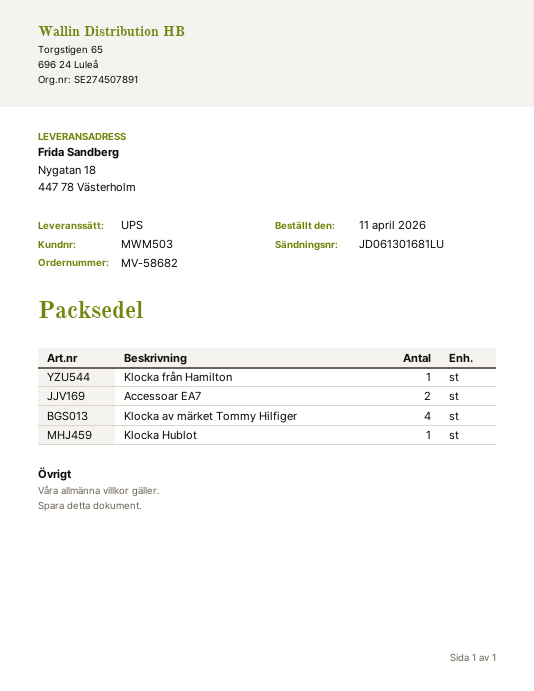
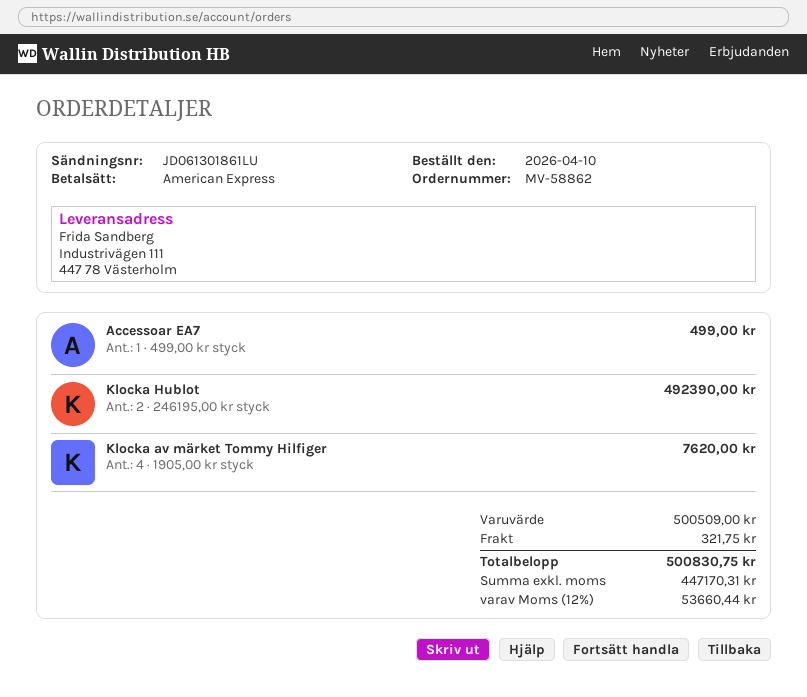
order number: MV-58682 -> MV-58862
order date: 2026-04-11 -> 2026-04-10
tracking number: JD061301681LU -> JD061301861LU
ship to: Nygatan 18, 447 78 Västerholm -> Industrivägen 111, 447 78 Västerholm
Klocka från Hamilton: 1 -> none
Accessoar EA7: 2 -> 1
Klocka Hublot: 1 -> 2

